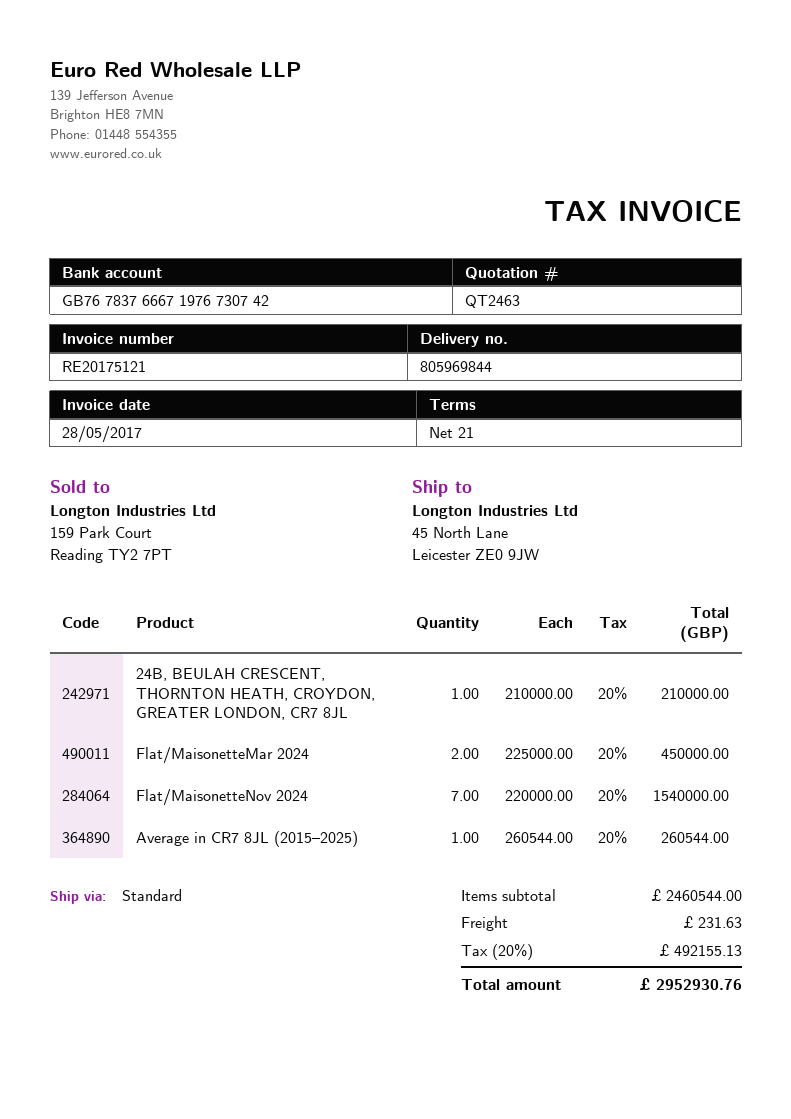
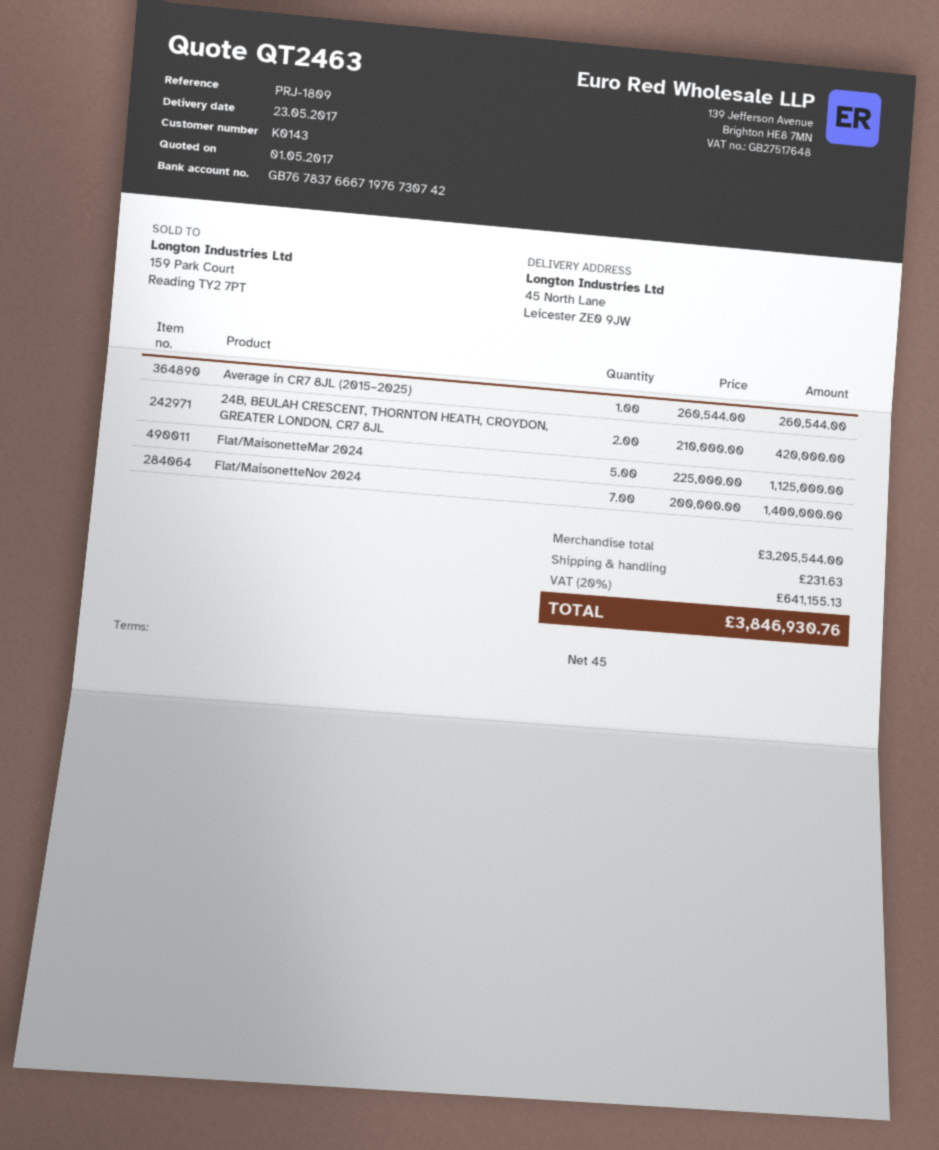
payment terms: 21 days -> 45 days
24B, BEULAH CRESCENT, THORNTON HEATH, CROYDON, GREATER LONDON, CR7 8JL: 1 x 210000.00 = 210000.00 -> 2 x 210000.00 = 420000.00
Flat/MaisonetteMar 2024: 2 x 225000.00 = 450000.00 -> 5 x 225000.00 = 1125000.00
Flat/MaisonetteNov 2024: 7 x 220000.00 = 1540000.00 -> 7 x 200000.00 = 1400000.00
subtotal: 2460544.00 -> 3205544.00
tax: 20% = 492155.13 -> 20% = 641155.13
total: 2952930.76 -> 3846930.76

